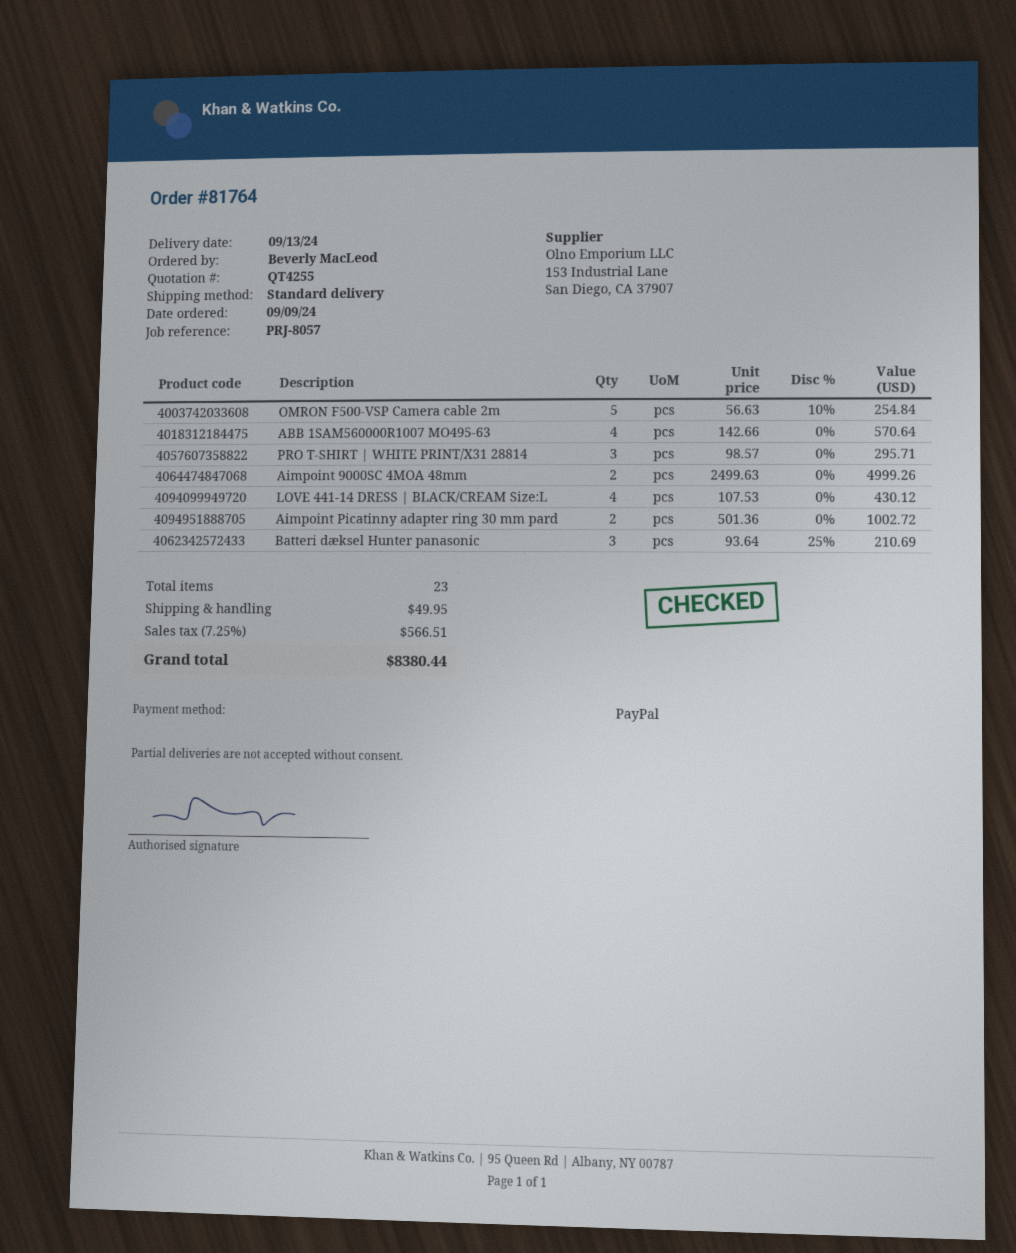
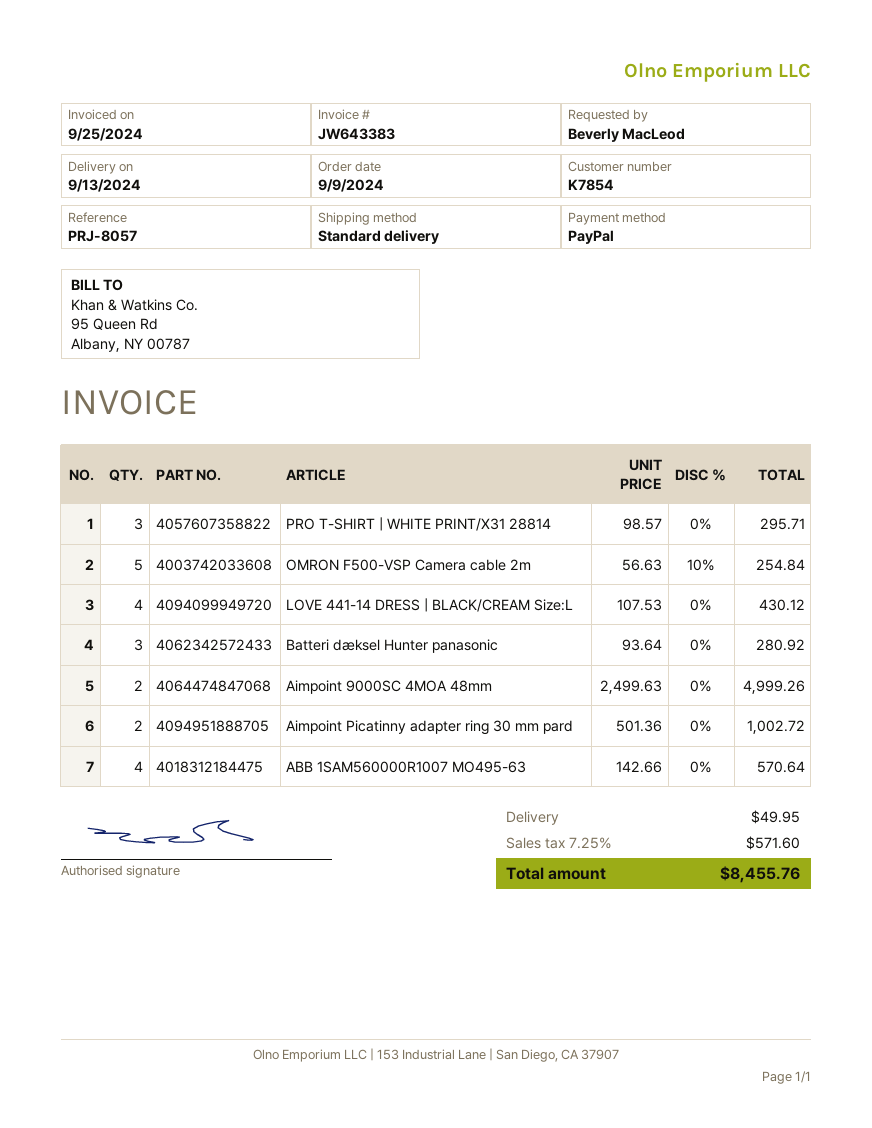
Batteri dæksel Hunter panasonic: 3 x 93.64 - 25% = 210.69 -> 3 x 93.64 = 280.92
tax: 7.25% = 566.51 -> 7.25% = 571.60
total: 8380.44 -> 8455.76

